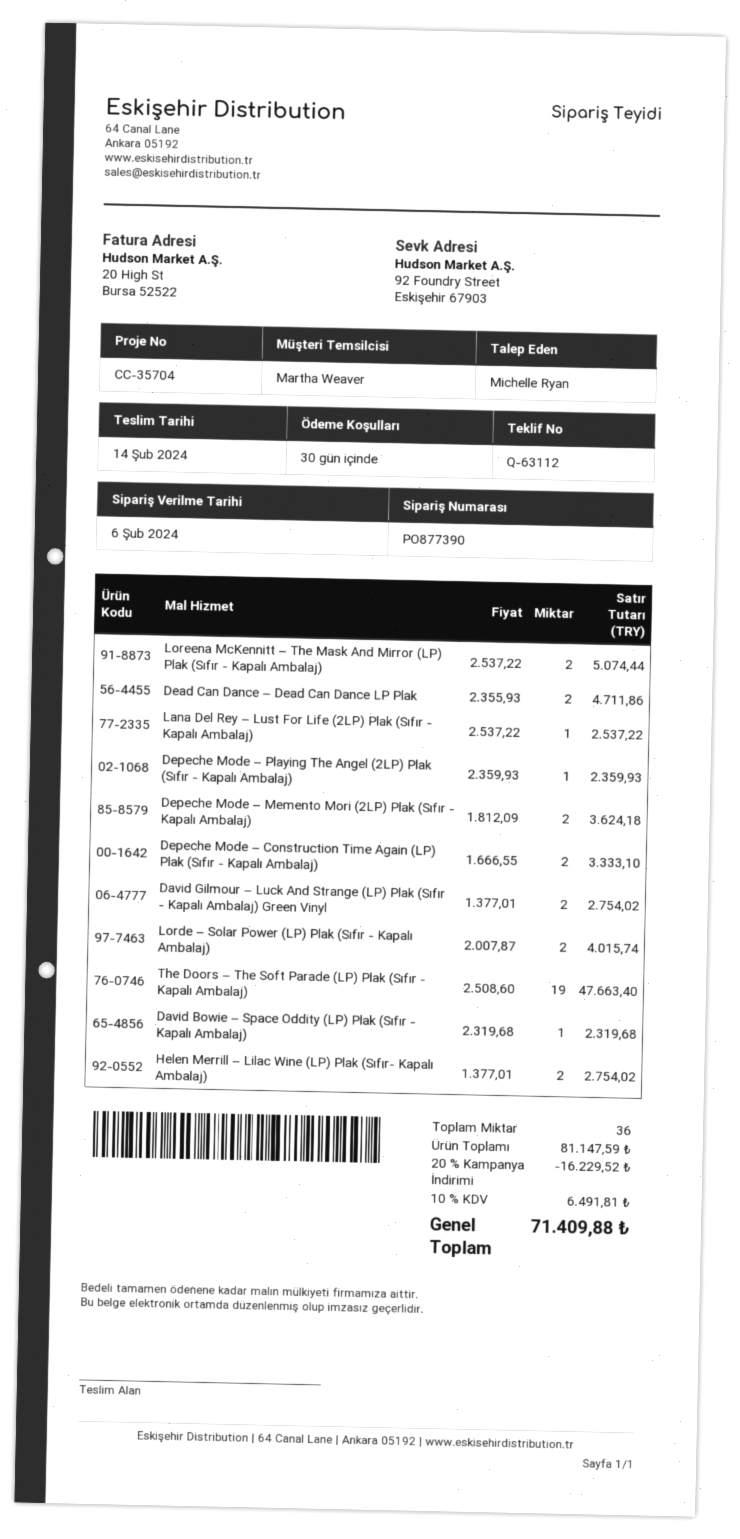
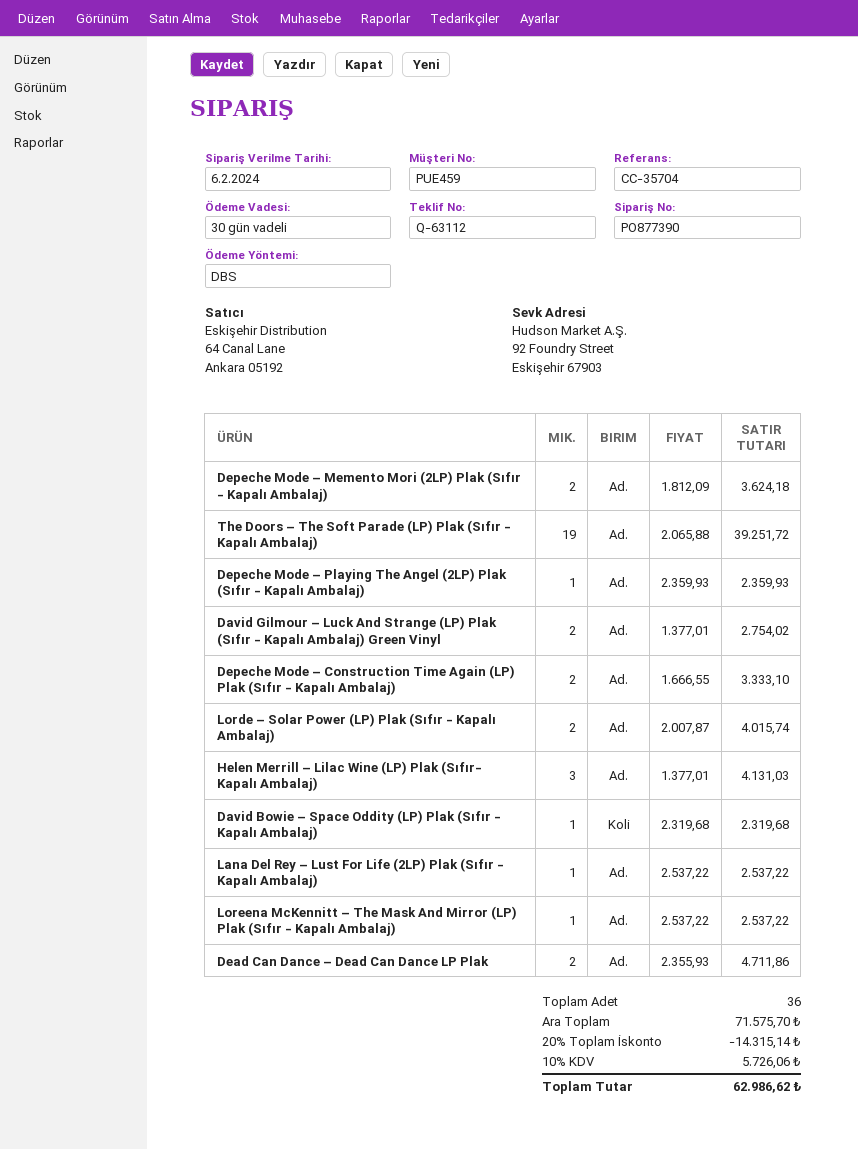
Loreena McKennitt – The Mask And Mirror (LP) Plak (Sıfır - Kapalı Ambalaj): 2 x 2537.22 = 5074.44 -> 1 x 2537.22 = 2537.22
The Doors – The Soft Parade (LP) Plak (Sıfır - Kapalı Ambalaj): 19 x 2508.60 = 47663.40 -> 19 x 2065.88 = 39251.72
Helen Merrill – Lilac Wine (LP) Plak (Sıfır- Kapalı Ambalaj): 2 x 1377.01 = 2754.02 -> 3 x 1377.01 = 4131.03
subtotal: 81147.59 -> 71575.70
discount: 20% = 16229.52 -> 20% = 14315.14
tax: 10% = 6491.81 -> 10% = 5726.06
total: 71409.88 -> 62986.62

